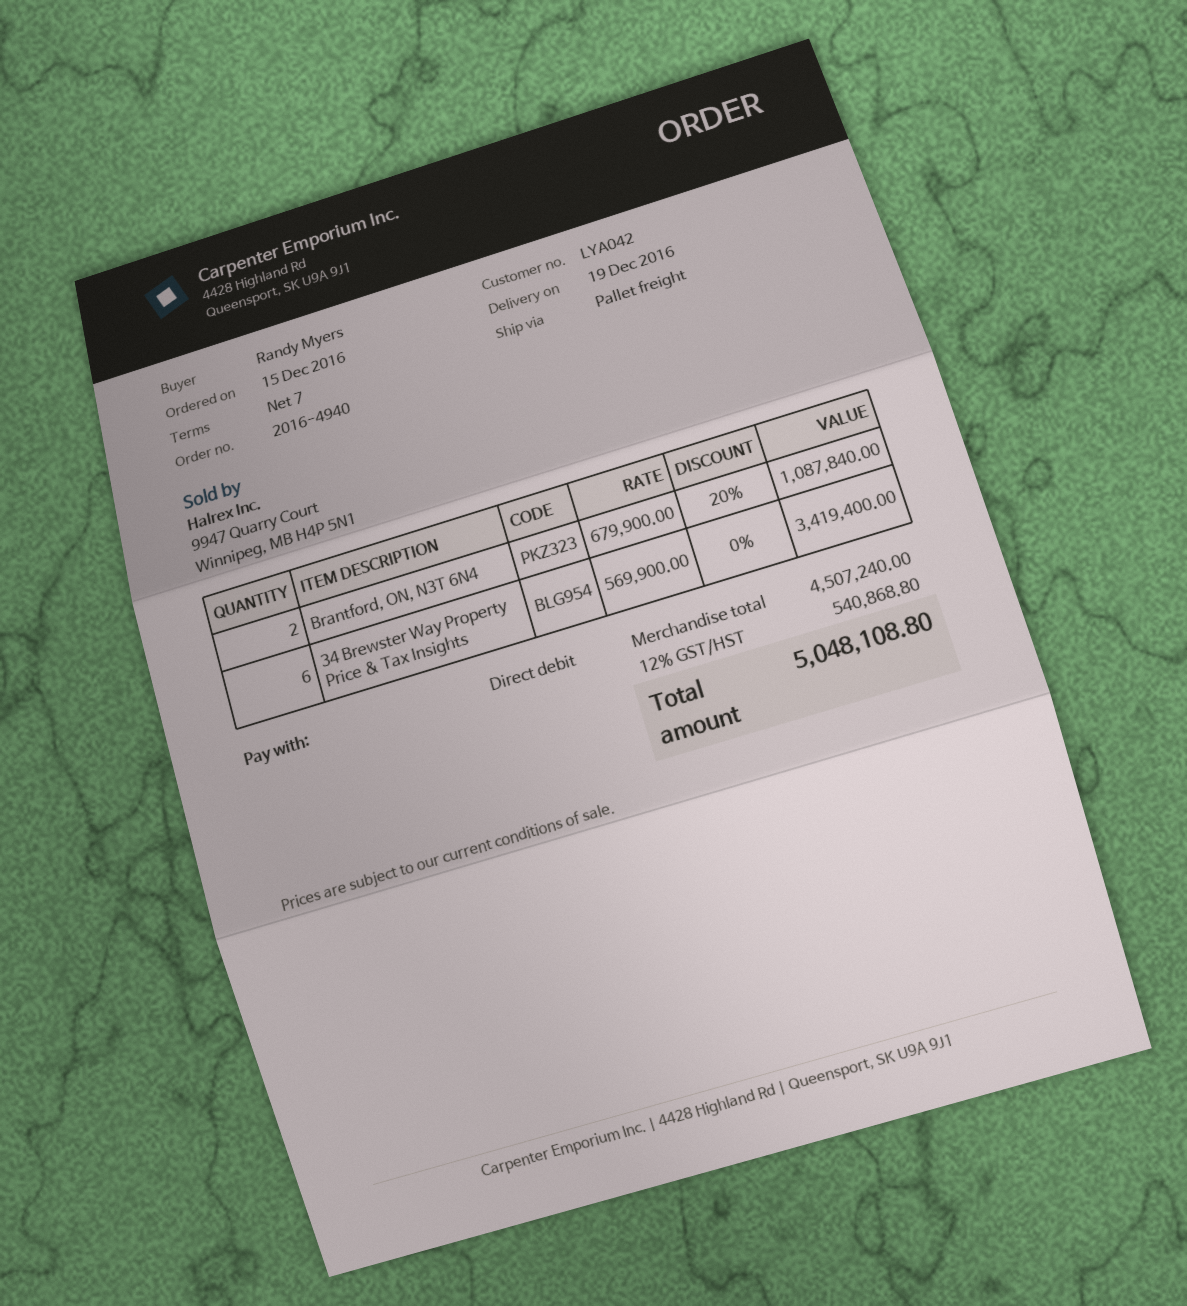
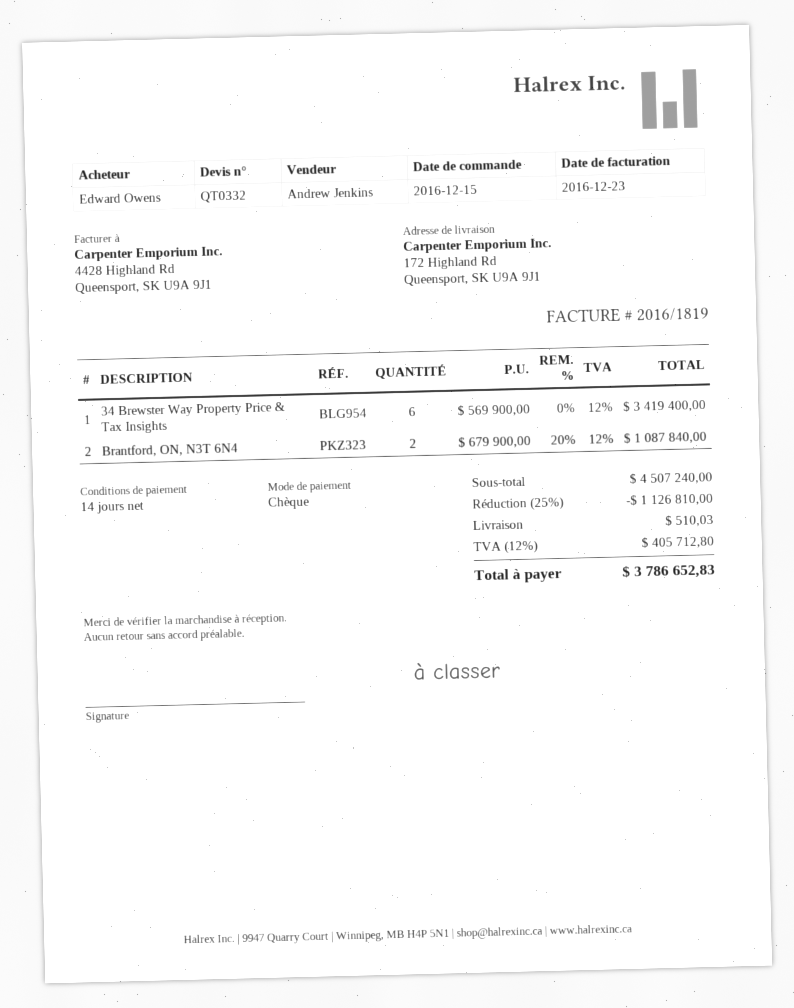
payment terms: 7 days -> 14 days
ordered by: Randy Myers -> Edward Owens
payment method: direct debit -> cheque
discount: none -> 25% = 1126810.00
shipping: none -> 510.03
tax: 12% = 540868.80 -> 12% = 405712.80
total: 5048108.80 -> 3786652.83

